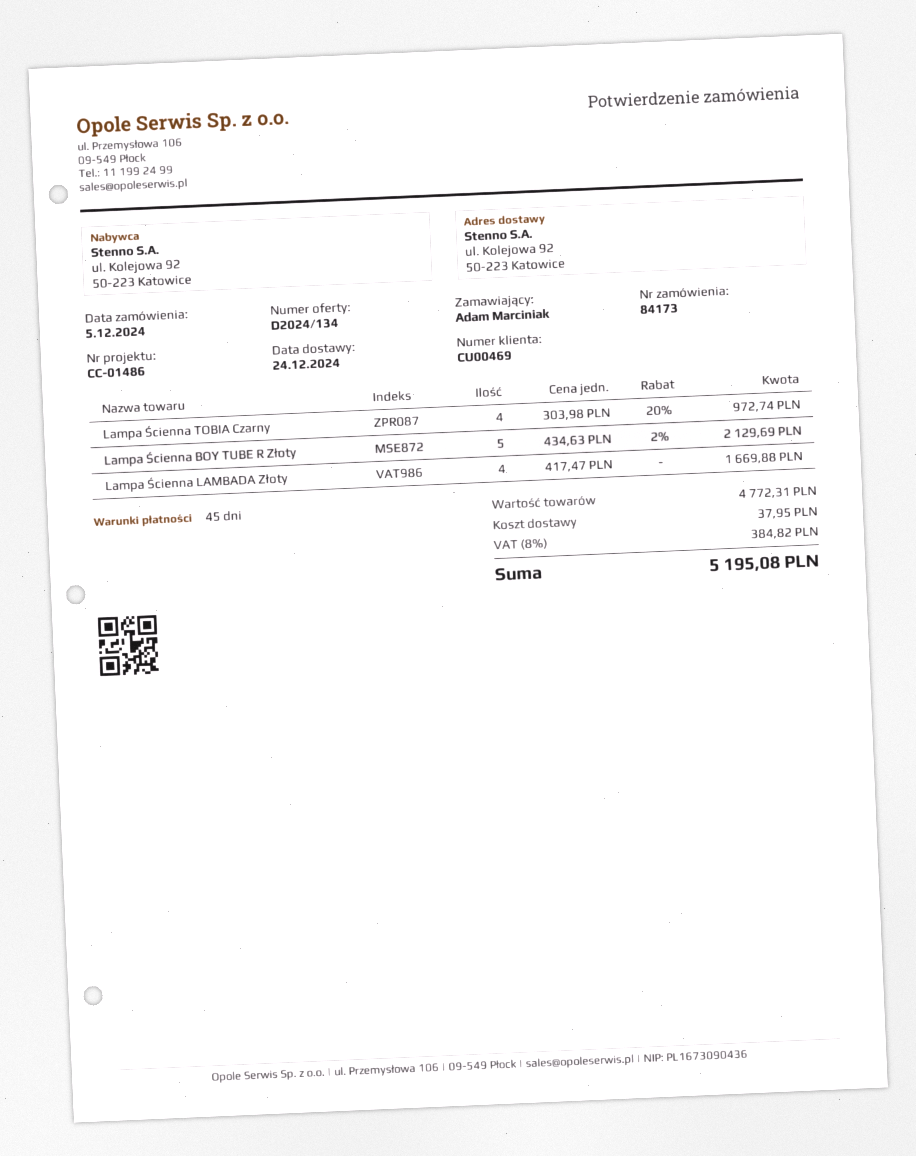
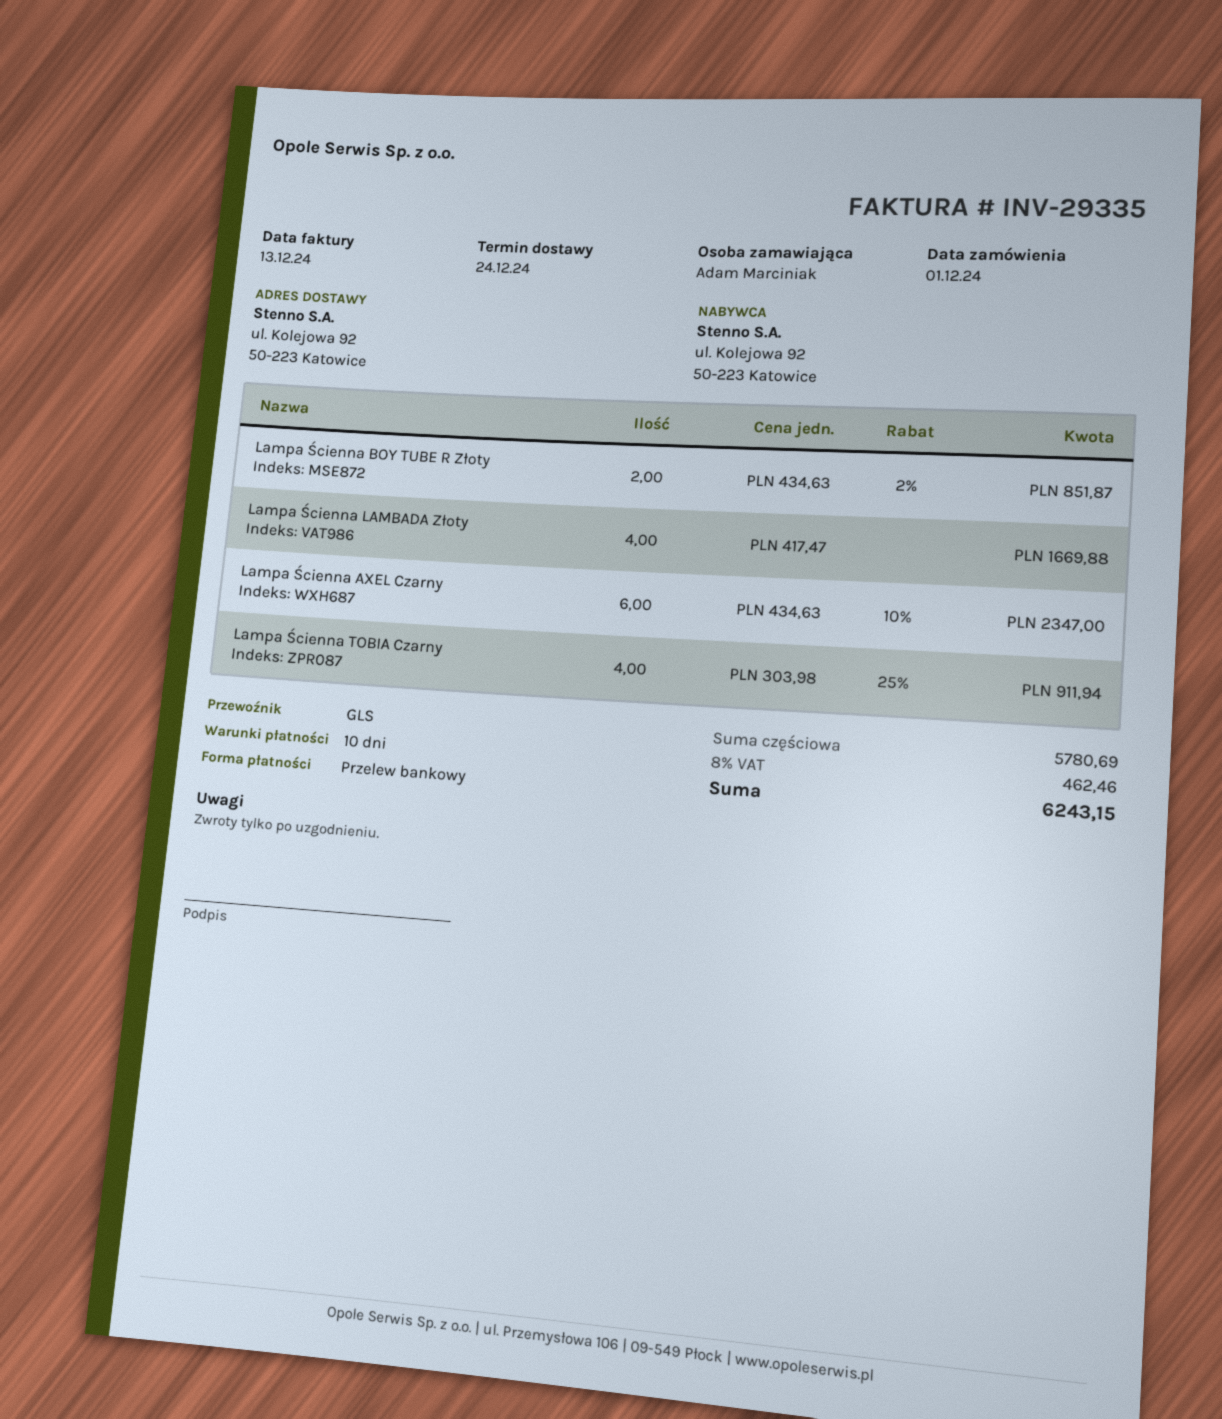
order date: 2024-12-05 -> 2024-12-01
payment terms: 45 days -> 10 days
Lampa Ścienna TOBIA Czarny: 4 x 303.98 - 20% = 972.74 -> 4 x 303.98 - 25% = 911.94
Lampa Ścienna BOY TUBE R Złoty: 5 x 434.63 - 2% = 2129.69 -> 2 x 434.63 - 2% = 851.87
Lampa Ścienna AXEL Czarny: none -> 6 x 434.63 - 10% = 2347.00
subtotal: 4772.31 -> 5780.69
shipping: 37.95 -> none
tax: 8% = 384.82 -> 8% = 462.46
total: 5195.08 -> 6243.15

